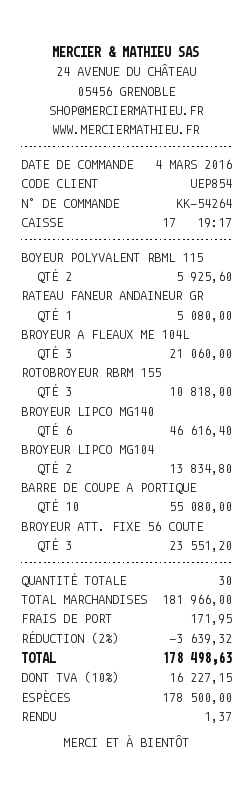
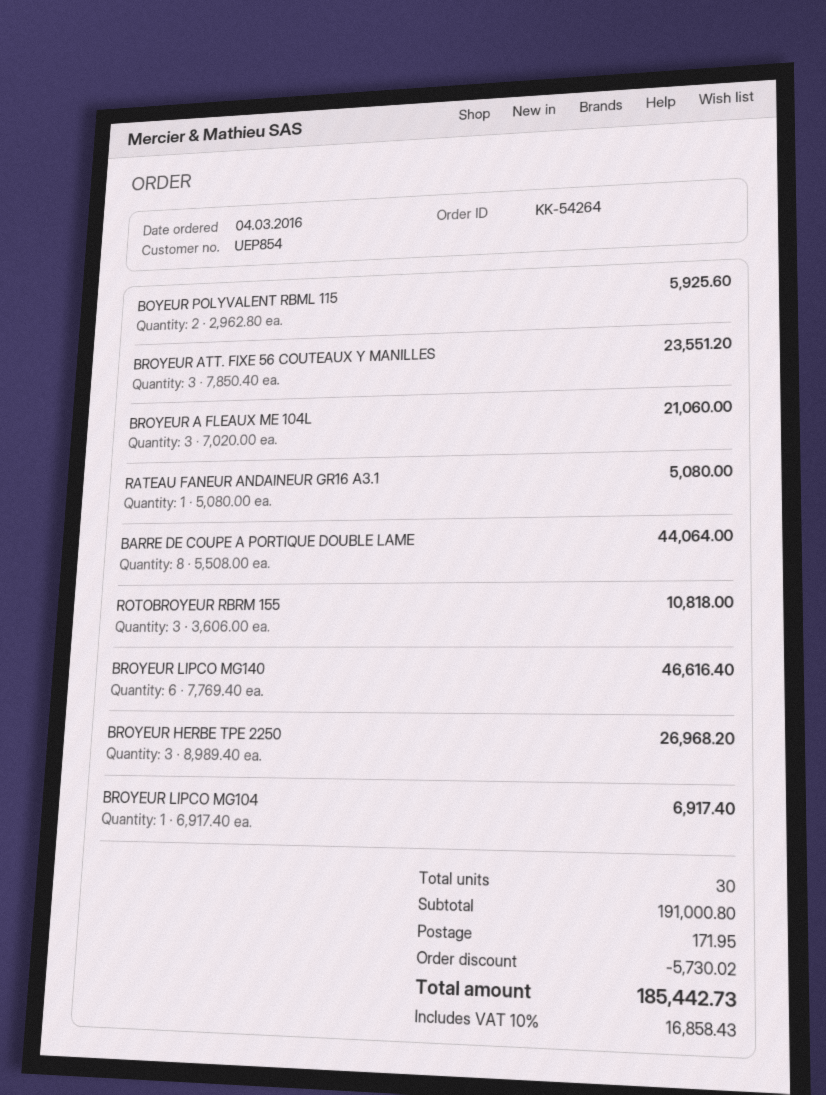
BROYEUR LIPCO MG104: 2 for 13834.80 -> 1 for 6917.40
BARRE DE COUPE A PORTIQUE: 10 for 55080.00 -> 8 for 44064.00
BROYEUR HERBE TPE 2250: none -> 3 for 26968.20
subtotal: 181966.00 -> 191000.80
discount: 3639.32 -> 5730.02
tax: 10% = 16227.15 -> 10% = 16858.43
total: 178498.63 -> 185442.73

